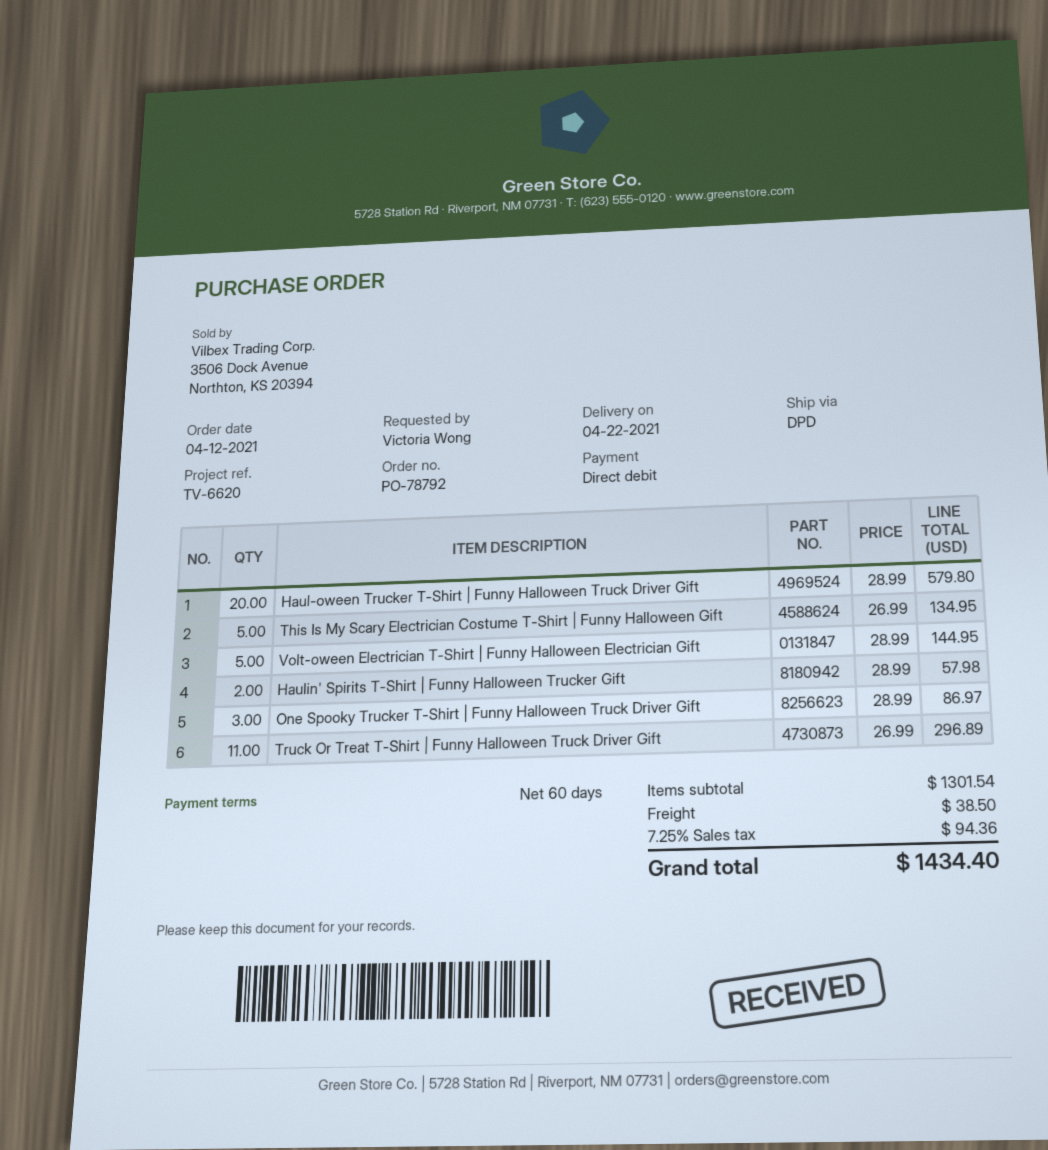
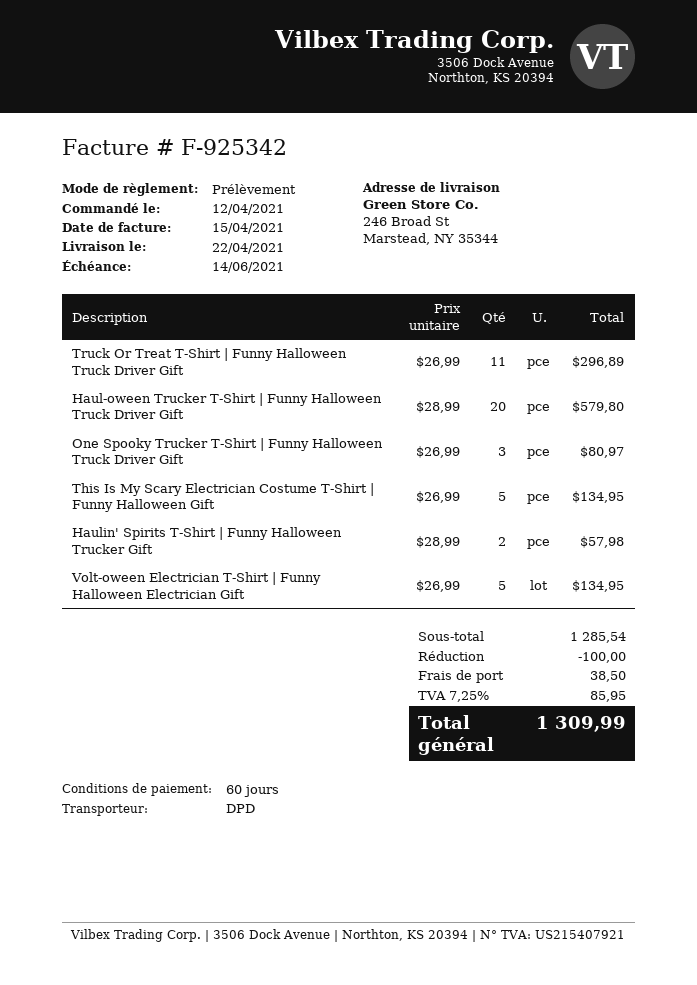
Volt-oween Electrician T-Shirt | Funny Halloween Electrician Gift: 5 x 28.99 = 144.95 -> 5 x 26.99 = 134.95
One Spooky Trucker T-Shirt | Funny Halloween Truck Driver Gift: 3 x 28.99 = 86.97 -> 3 x 26.99 = 80.97
subtotal: 1301.54 -> 1285.54
discount: none -> 100.00
tax: 7.25% = 94.36 -> 7.25% = 85.95
total: 1434.40 -> 1309.99

